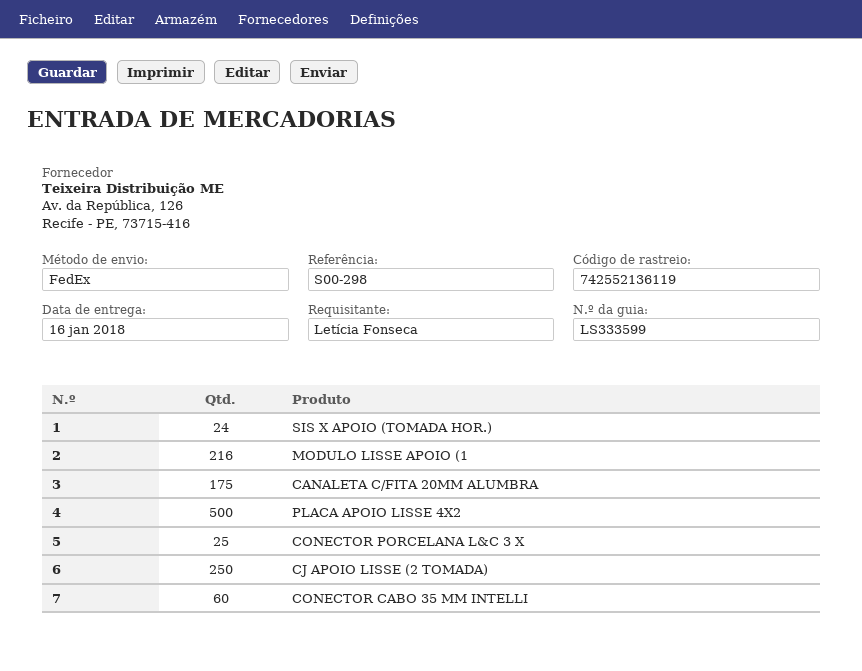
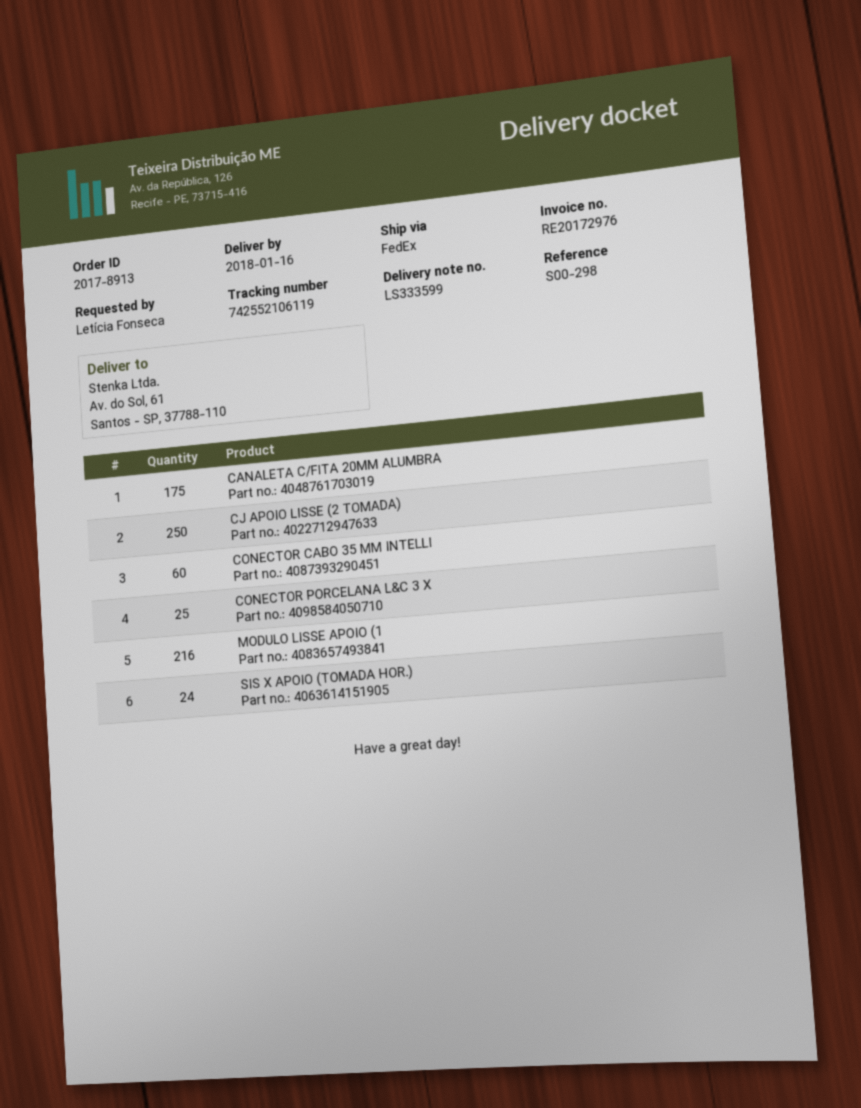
tracking number: 742552136119 -> 742552106119
PLACA APOIO LISSE 4X2: 500 -> none

